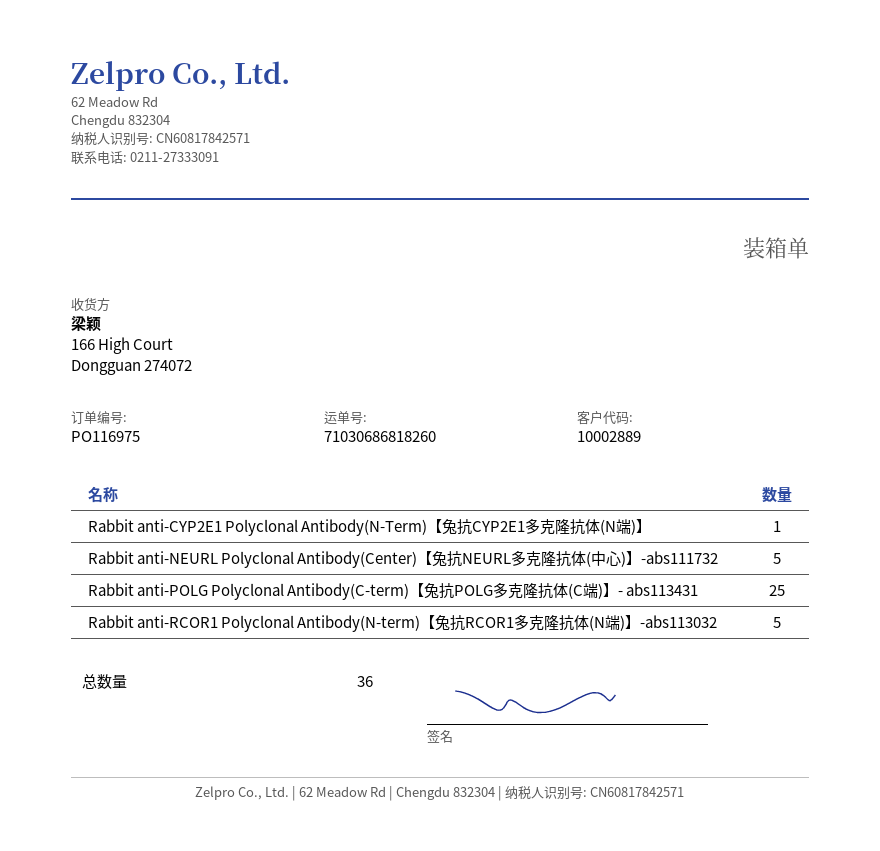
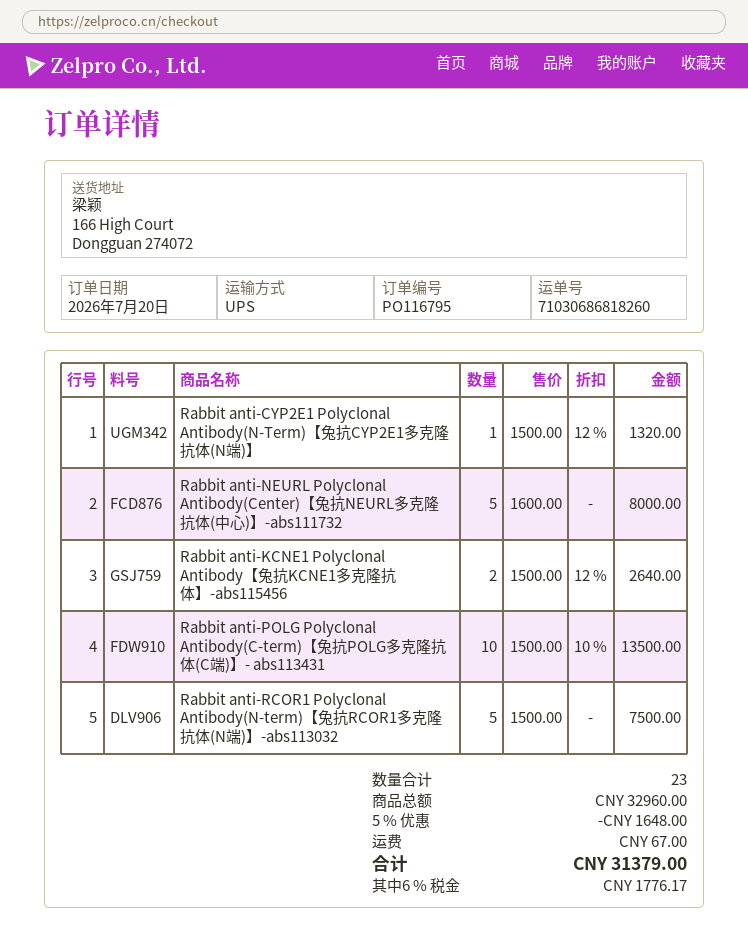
order number: PO116975 -> PO116795
Rabbit anti-POLG Polyclonal Antibody(C-term)【兔抗POLG多克隆抗体(C端)】- abs113431: 25 -> 10
Rabbit anti-KCNE1 Polyclonal Antibody【兔抗KCNE1多克隆抗体】-abs115456: none -> 2
total quantity: 36 -> 23

